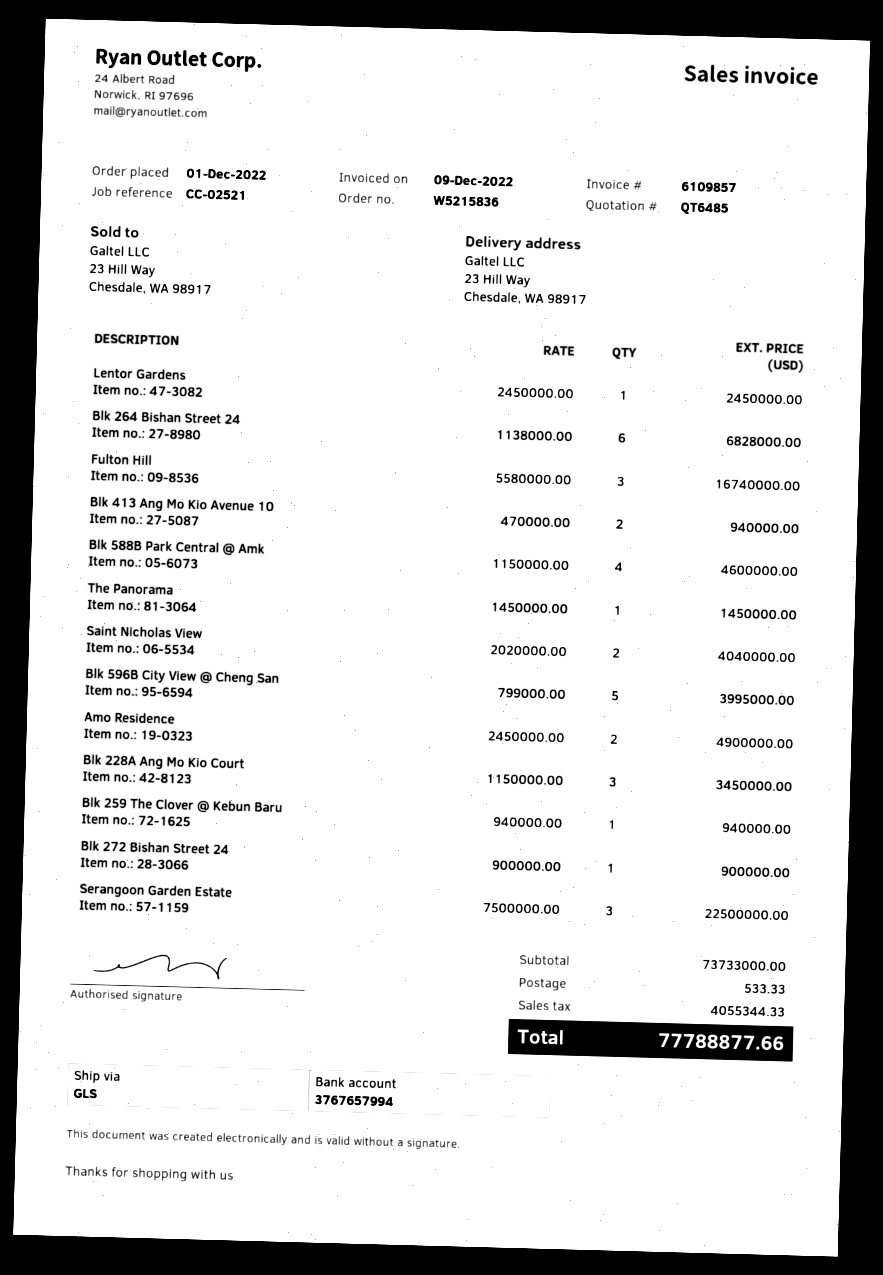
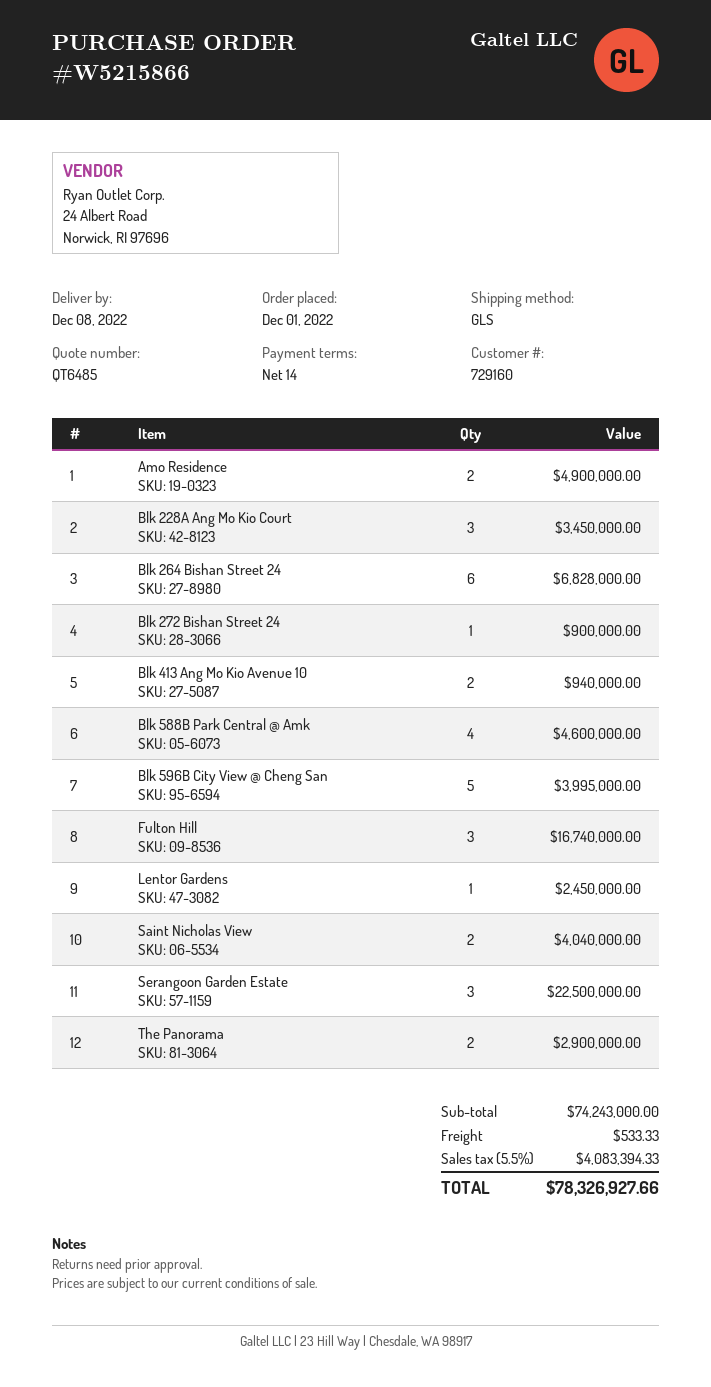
order number: W5215836 -> W5215866
The Panorama: 1 for 1450000.00 -> 2 for 2900000.00
Blk 259 The Clover @ Kebun Baru: 1 for 940000.00 -> none
subtotal: 73733000.00 -> 74243000.00
tax: 4055344.33 -> 4083394.33
total: 77788877.66 -> 78326927.66

